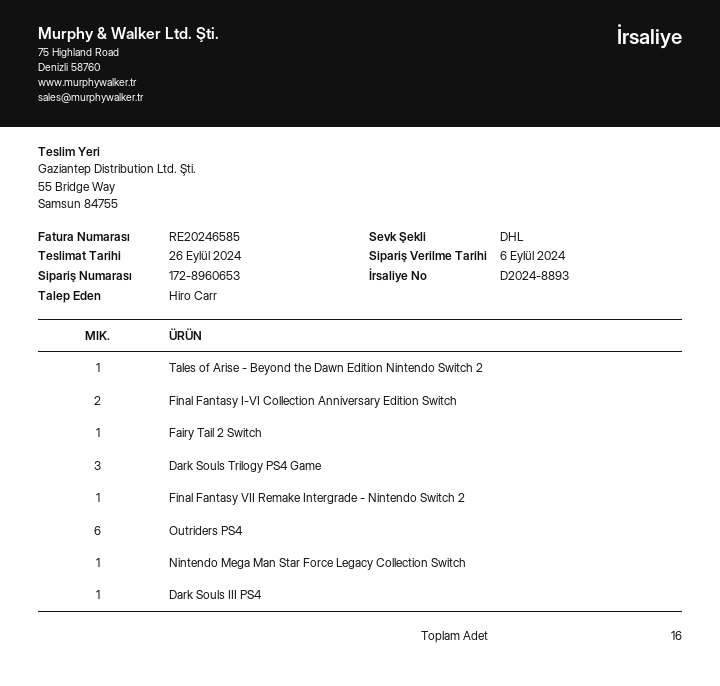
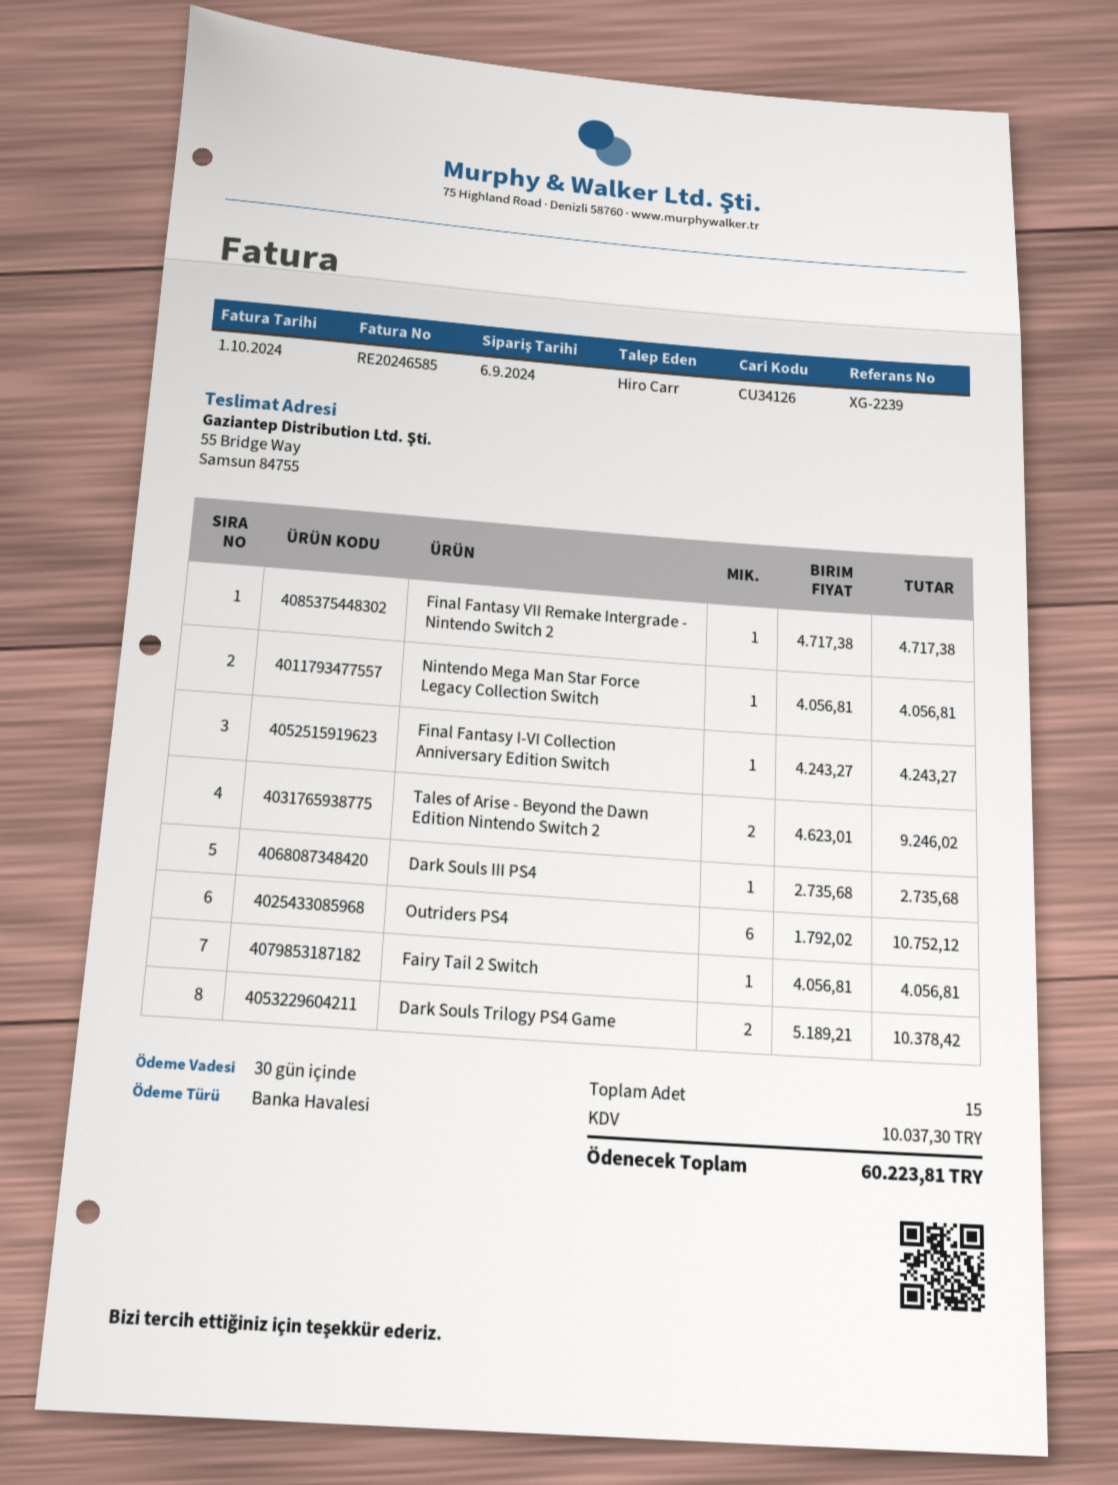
Tales of Arise - Beyond the Dawn Edition Nintendo Switch 2: 1 -> 2
Final Fantasy I-VI Collection Anniversary Edition Switch: 2 -> 1
Dark Souls Trilogy PS4 Game: 3 -> 2
total quantity: 16 -> 15

